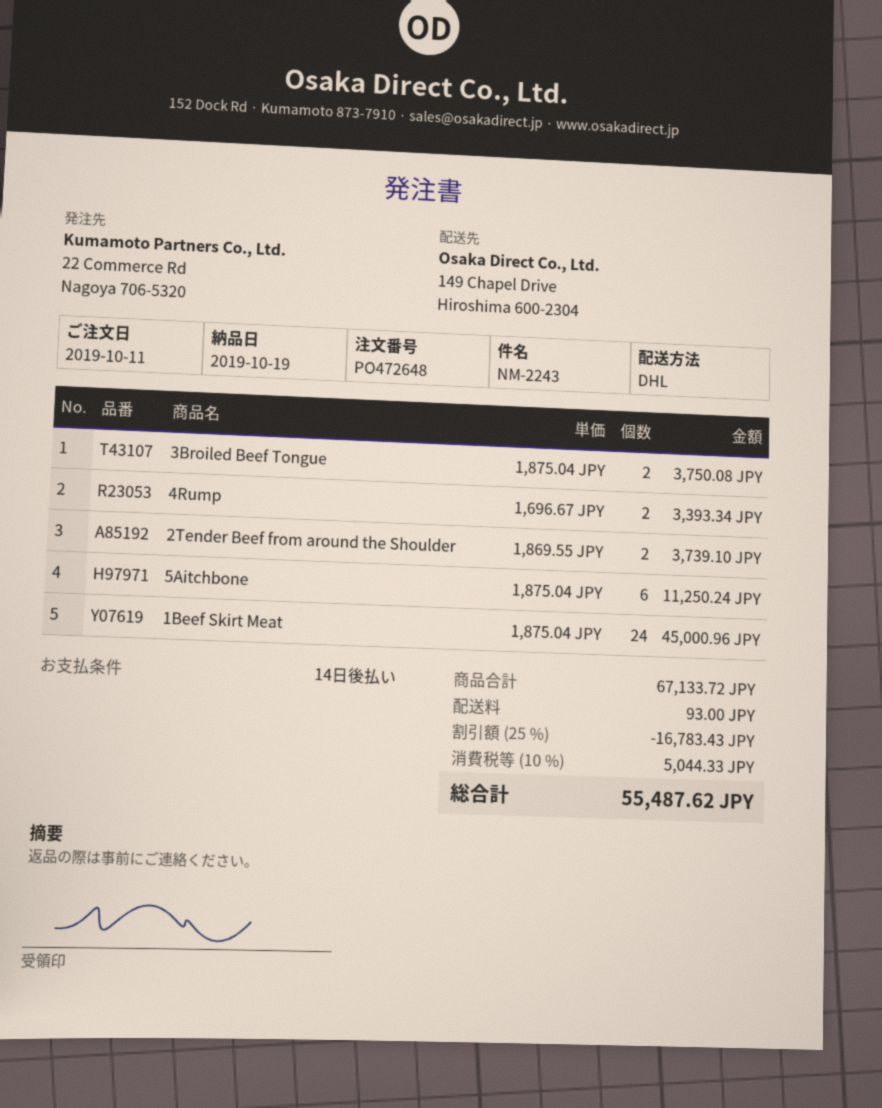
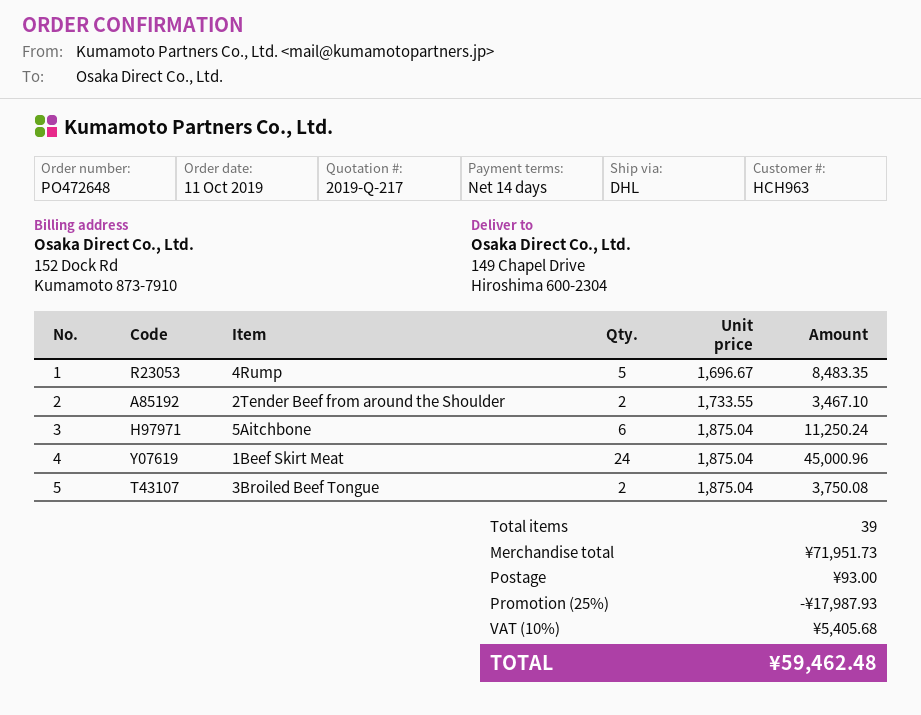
4Rump: 2 x 1696.67 = 3393.34 -> 5 x 1696.67 = 8483.35
2Tender Beef from around the Shoulder: 2 x 1869.55 = 3739.10 -> 2 x 1733.55 = 3467.10
subtotal: 67133.72 -> 71951.73
discount: 25% = 16783.43 -> 25% = 17987.93
tax: 10% = 5044.33 -> 10% = 5405.68
total: 55487.62 -> 59462.48

